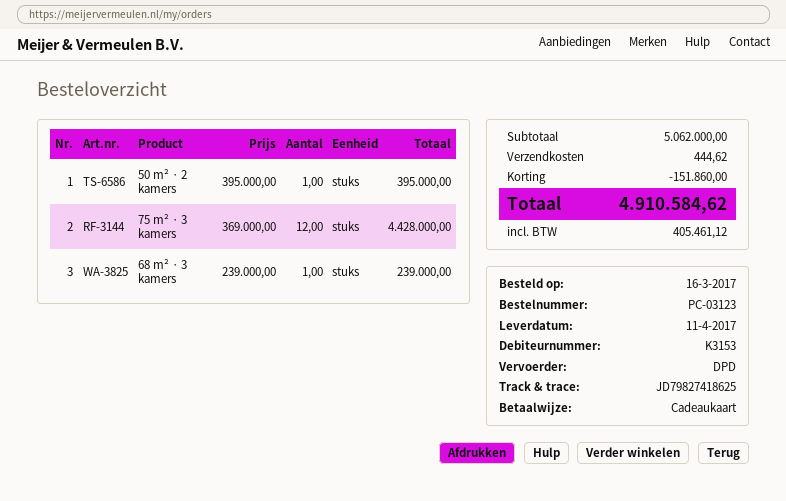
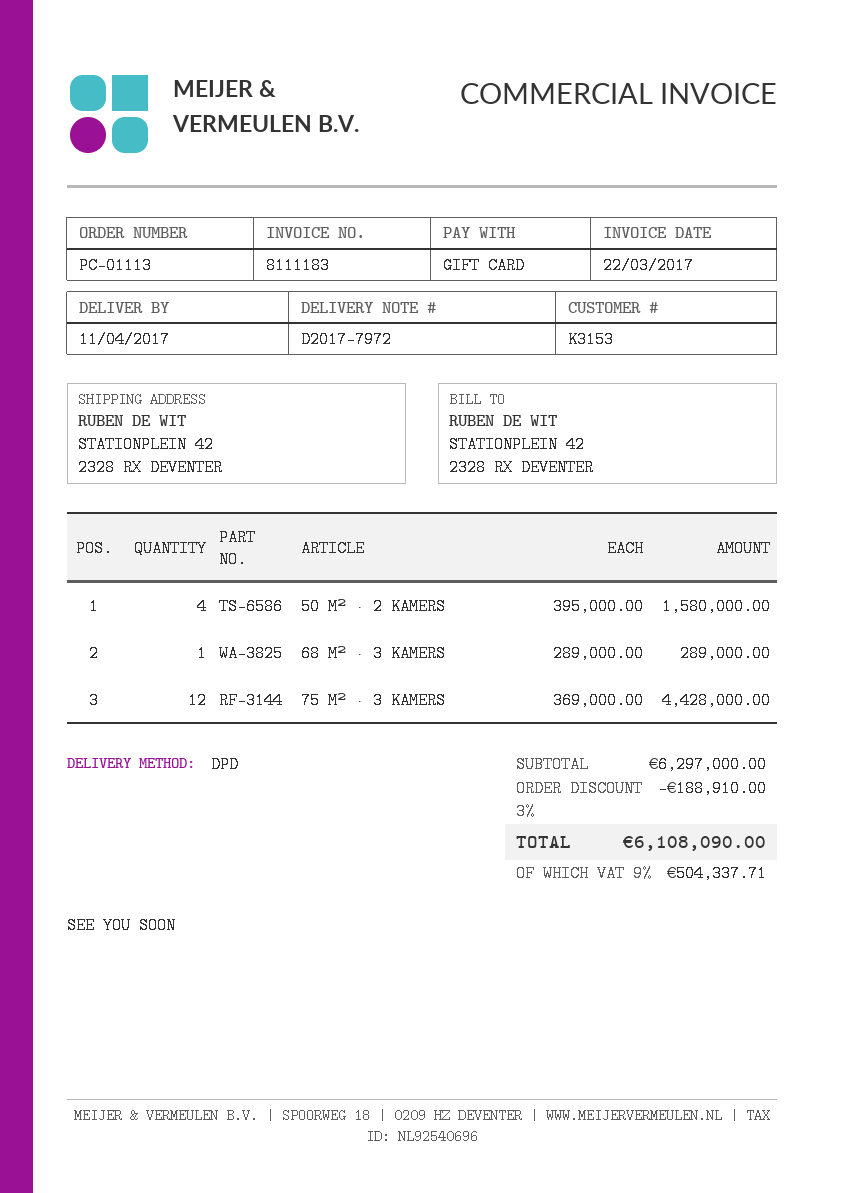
order number: PC-03123 -> PC-01113
50 m² · 2 kamers: 1 x 395000.00 = 395000.00 -> 4 x 395000.00 = 1580000.00
68 m² · 3 kamers: 1 x 239000.00 = 239000.00 -> 1 x 289000.00 = 289000.00
subtotal: 5062000.00 -> 6297000.00
discount: 151860.00 -> 188910.00
shipping: 444.62 -> none
tax: 405461.12 -> 504337.71
total: 4910584.62 -> 6108090.00

